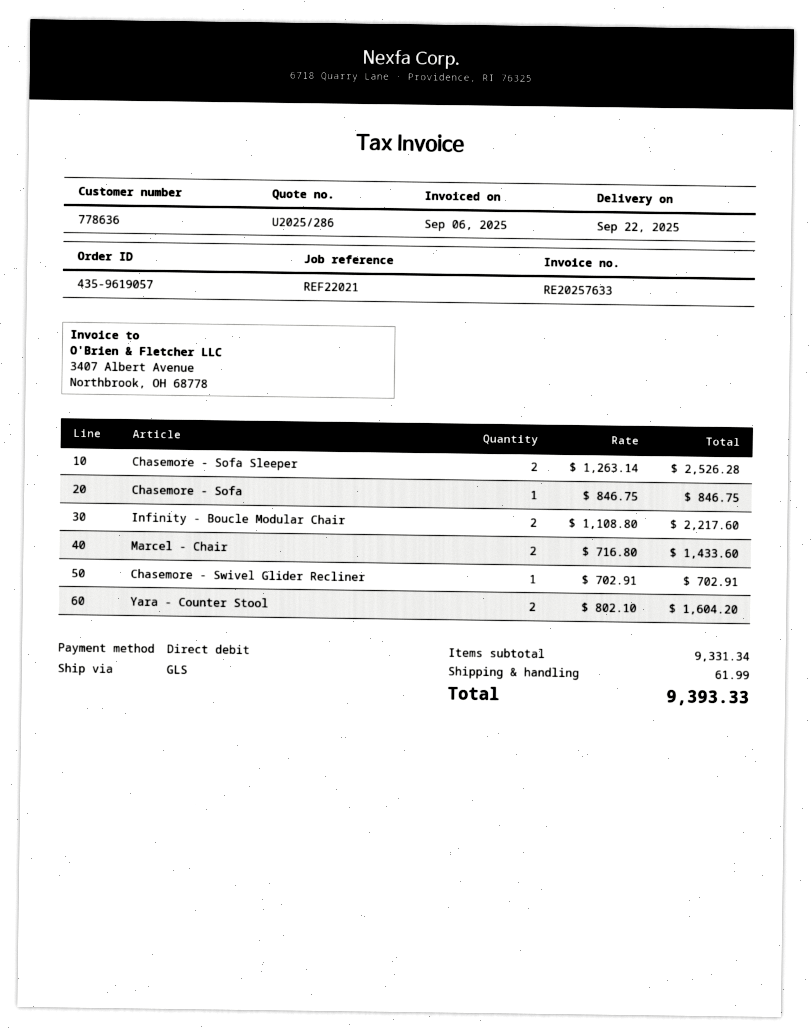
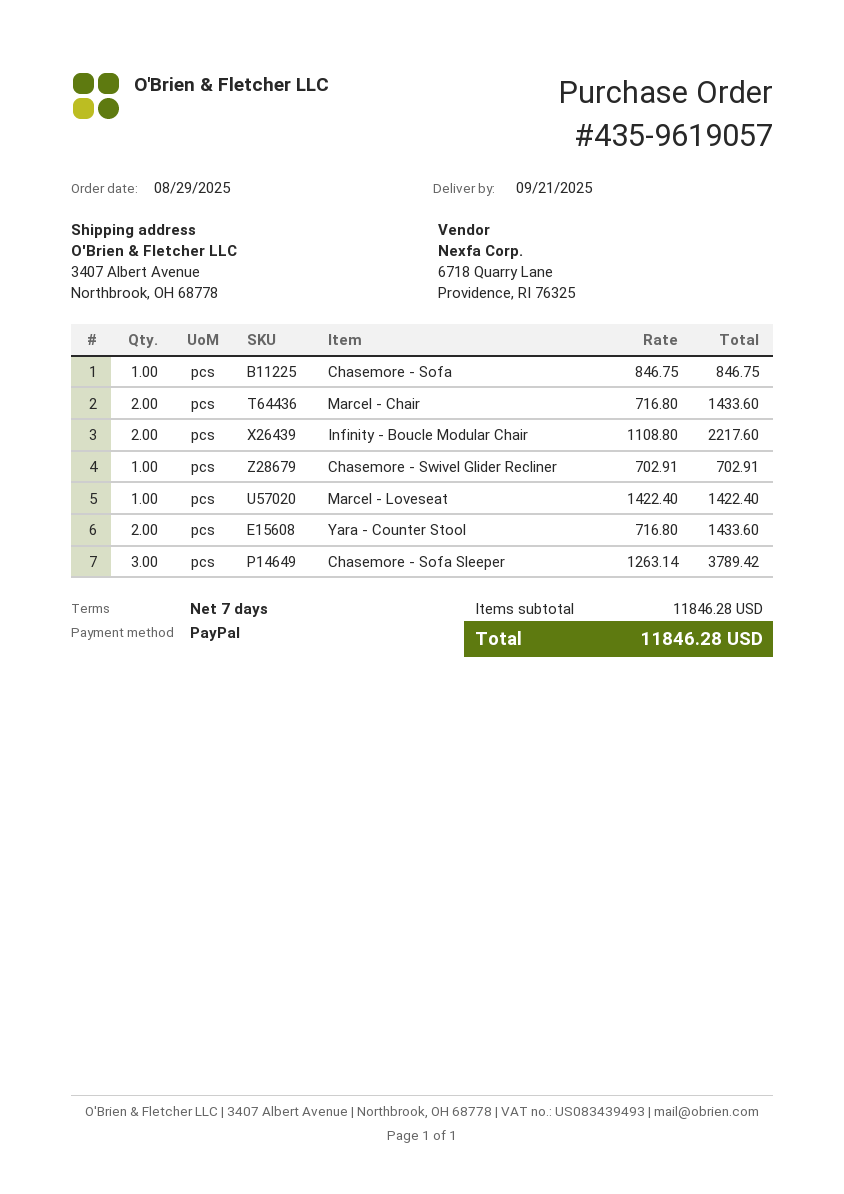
delivery date: 2025-09-22 -> 2025-09-21
payment method: direct debit -> PayPal
Chasemore - Sofa Sleeper: 2 x 1263.14 = 2526.28 -> 3 x 1263.14 = 3789.42
Yara - Counter Stool: 2 x 802.10 = 1604.20 -> 2 x 716.80 = 1433.60
Marcel - Loveseat: none -> 1 x 1422.40 = 1422.40
subtotal: 9331.34 -> 11846.28
shipping: 61.99 -> none
total: 9393.33 -> 11846.28

